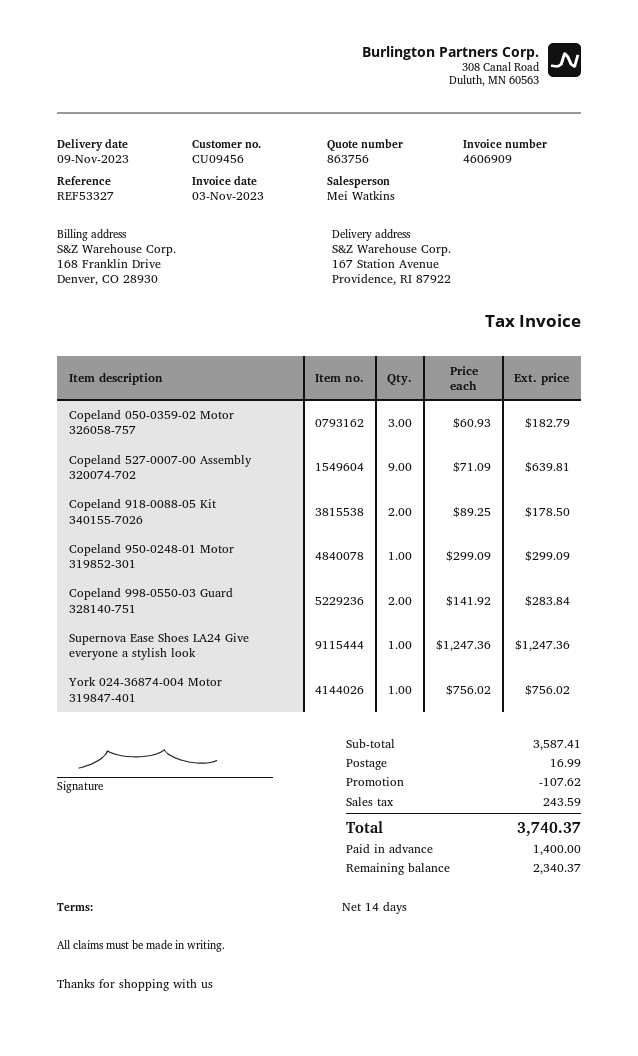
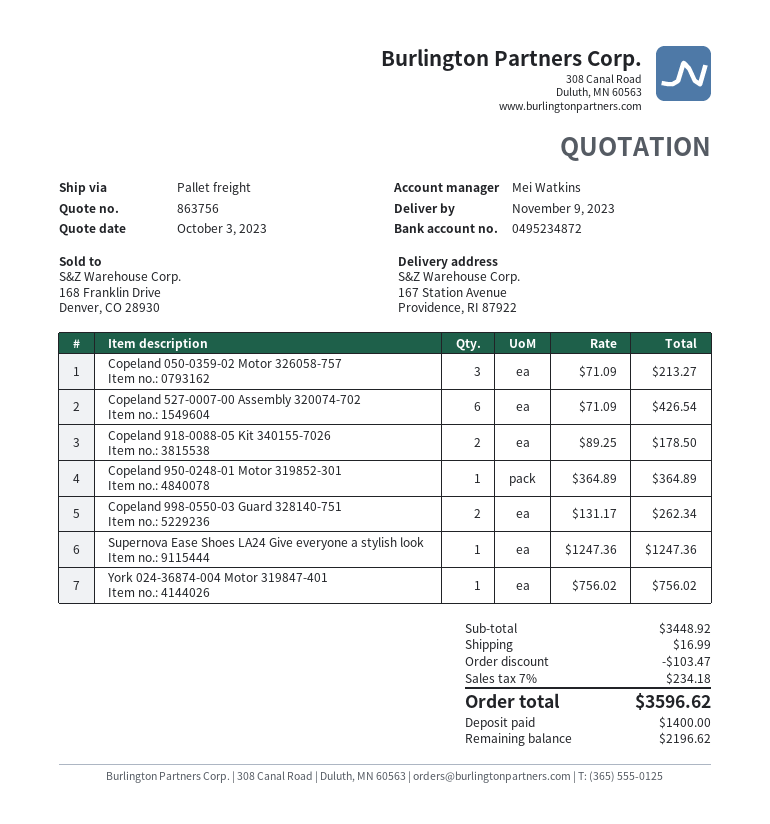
Copeland 050-0359-02 Motor 326058-757: 3 x 60.93 = 182.79 -> 3 x 71.09 = 213.27
Copeland 527-0007-00 Assembly 320074-702: 9 x 71.09 = 639.81 -> 6 x 71.09 = 426.54
Copeland 950-0248-01 Motor 319852-301: 1 x 299.09 = 299.09 -> 1 x 364.89 = 364.89
Copeland 998-0550-03 Guard 328140-751: 2 x 141.92 = 283.84 -> 2 x 131.17 = 262.34
subtotal: 3587.41 -> 3448.92
discount: 107.62 -> 103.47
tax: 243.59 -> 234.18
total: 3740.37 -> 3596.62
balance: 2340.37 -> 2196.62

